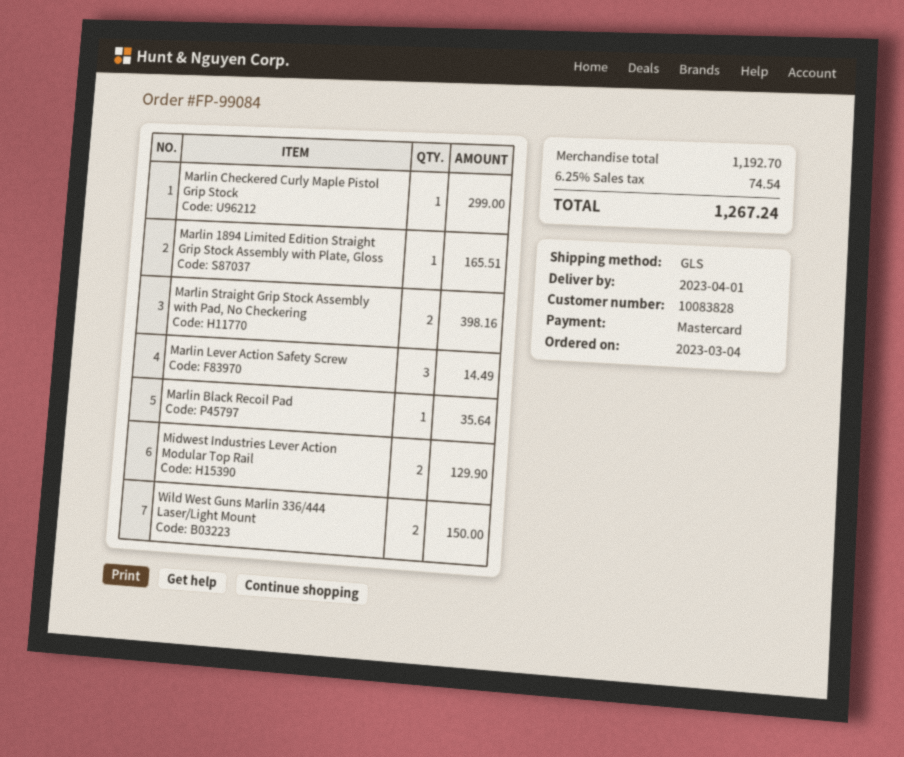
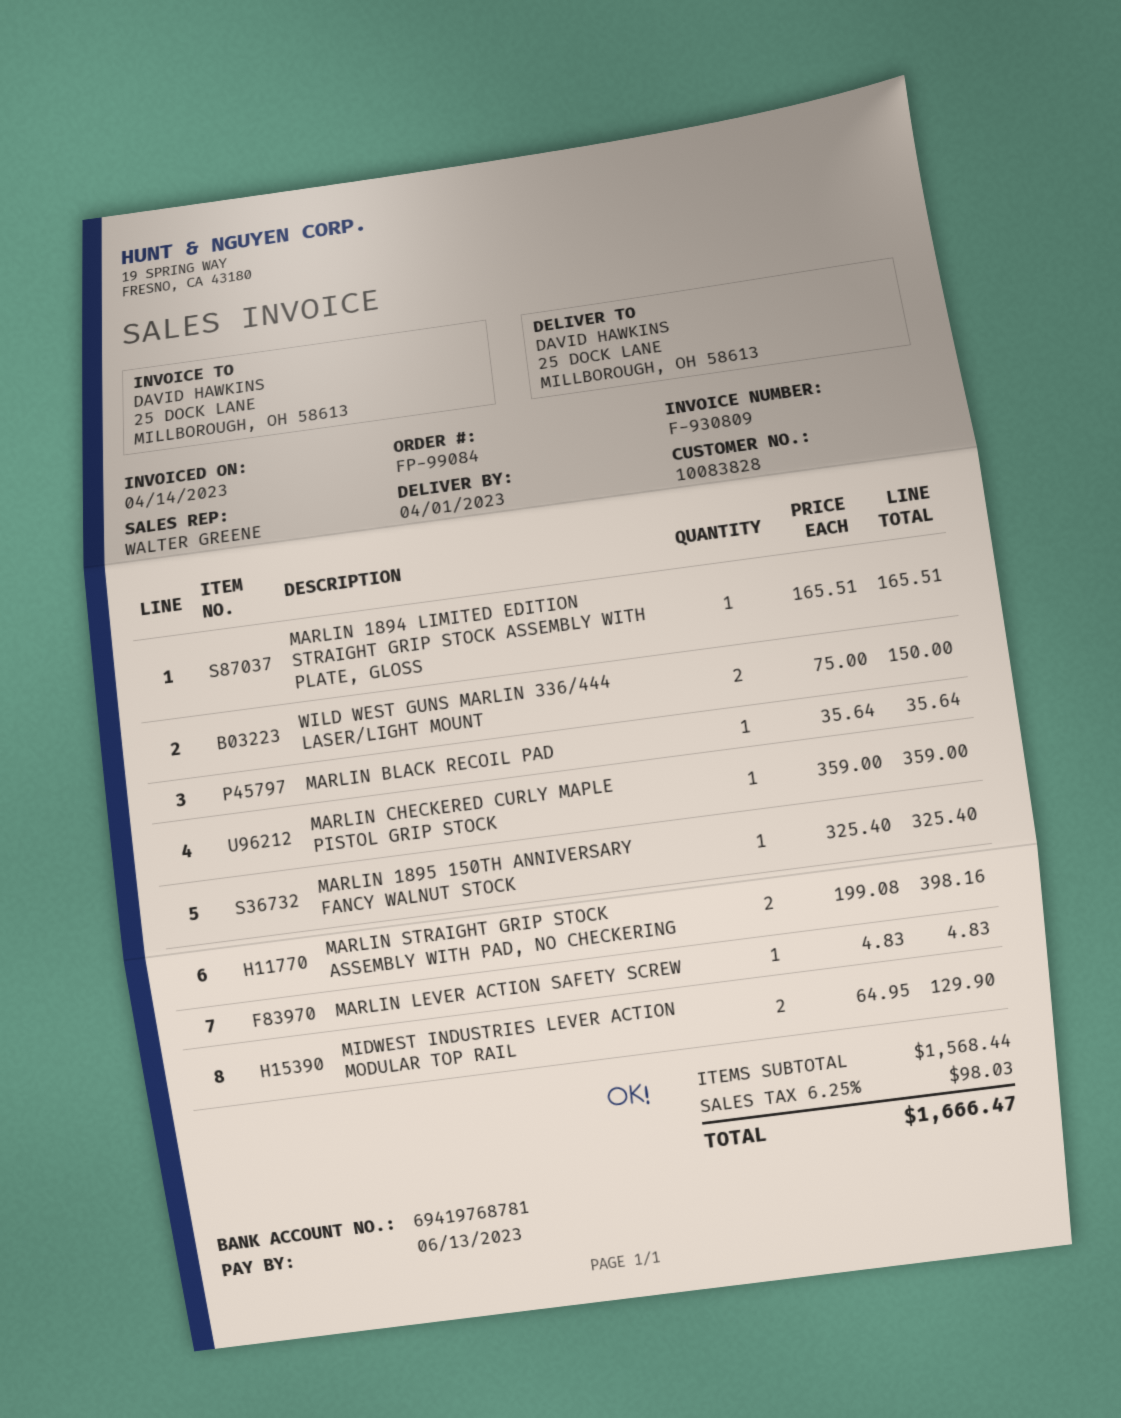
Marlin Checkered Curly Maple Pistol Grip Stock: 1 for 299.00 -> 1 for 359.00
Marlin Lever Action Safety Screw: 3 for 14.49 -> 1 for 4.83
MARLIN 1895 150TH ANNIVERSARY FANCY WALNUT STOCK: none -> 1 for 325.40
subtotal: 1192.70 -> 1568.44
tax: 6.25% = 74.54 -> 6.25% = 98.03
total: 1267.24 -> 1666.47

